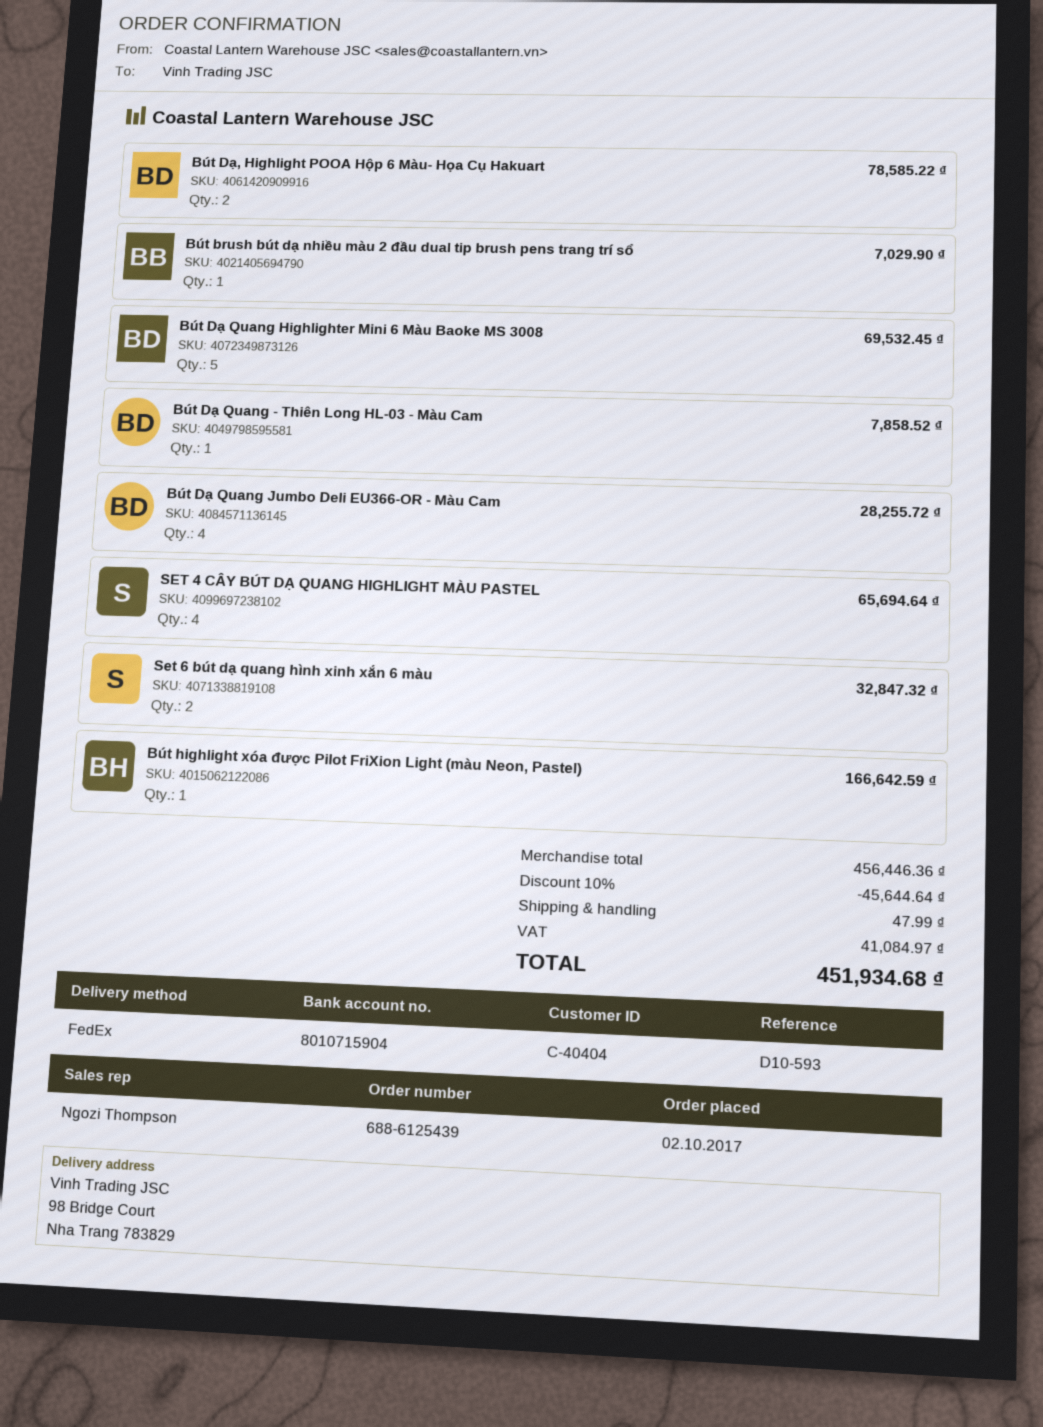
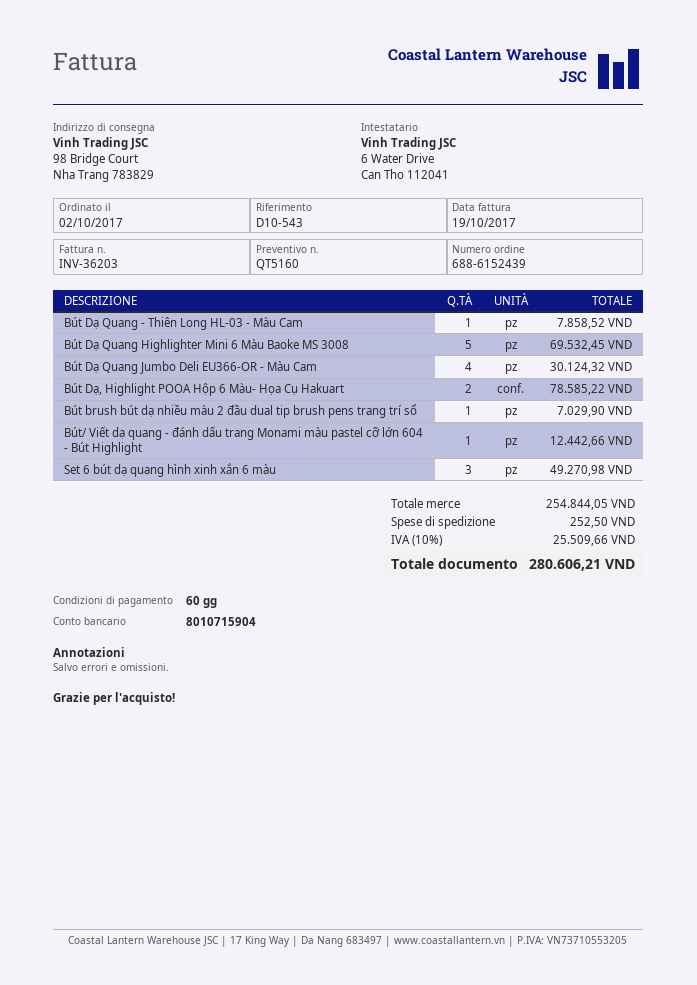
order number: 688-6125439 -> 688-6152439
reference: D10-593 -> D10-543
Bút Dạ Quang Jumbo Deli EU366-OR - Màu Cam: 4 for 28255.72 -> 4 for 30124.32
SET 4 CÂY BÚT DẠ QUANG HIGHLIGHT MÀU PASTEL: 4 for 65694.64 -> none
Set 6 bút dạ quang hình xinh xắn 6 màu: 2 for 32847.32 -> 3 for 49270.98
Bút highlight xóa được Pilot FriXion Light (màu Neon, Pastel): 1 for 166642.59 -> none
Bút/ Viết dạ quang - đánh dấu trang Monami màu pastel cỡ lớn 604 - Bút Highlight: none -> 1 for 12442.66
subtotal: 456446.36 -> 254844.05
discount: 10% = 45644.64 -> none
shipping: 47.99 -> 252.50
tax: 41084.97 -> 25509.66
total: 451934.68 -> 280606.21

